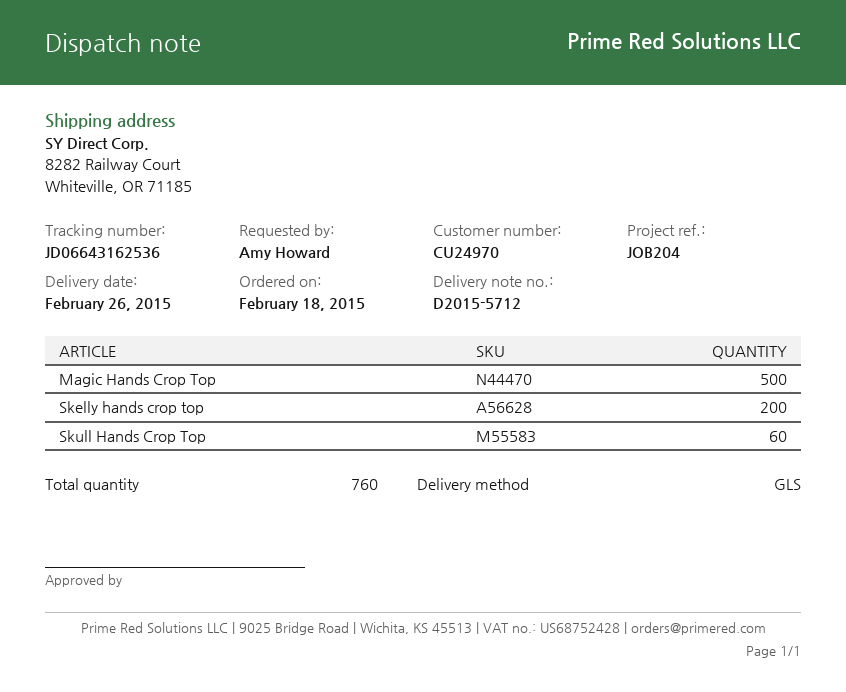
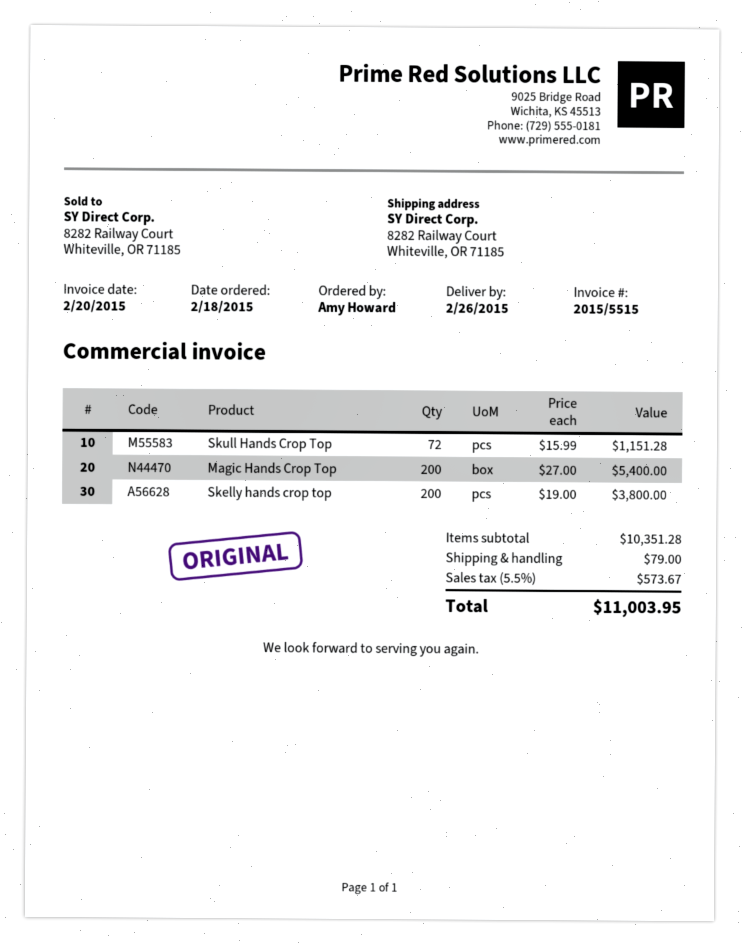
Magic Hands Crop Top: 500 -> 200
Skull Hands Crop Top: 60 -> 72

